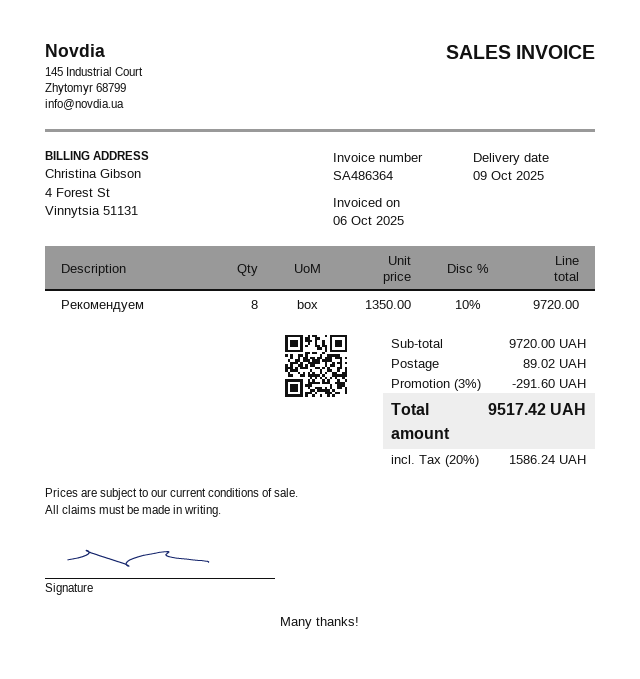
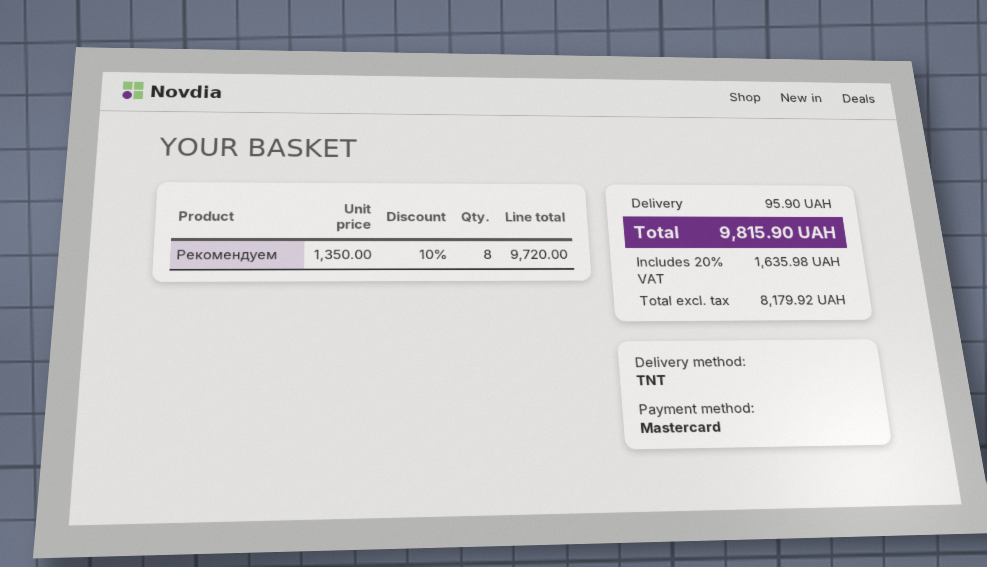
discount: 3% = 291.60 -> none
shipping: 89.02 -> 95.90
tax: 20% = 1586.24 -> 20% = 1635.98
total: 9517.42 -> 9815.90

